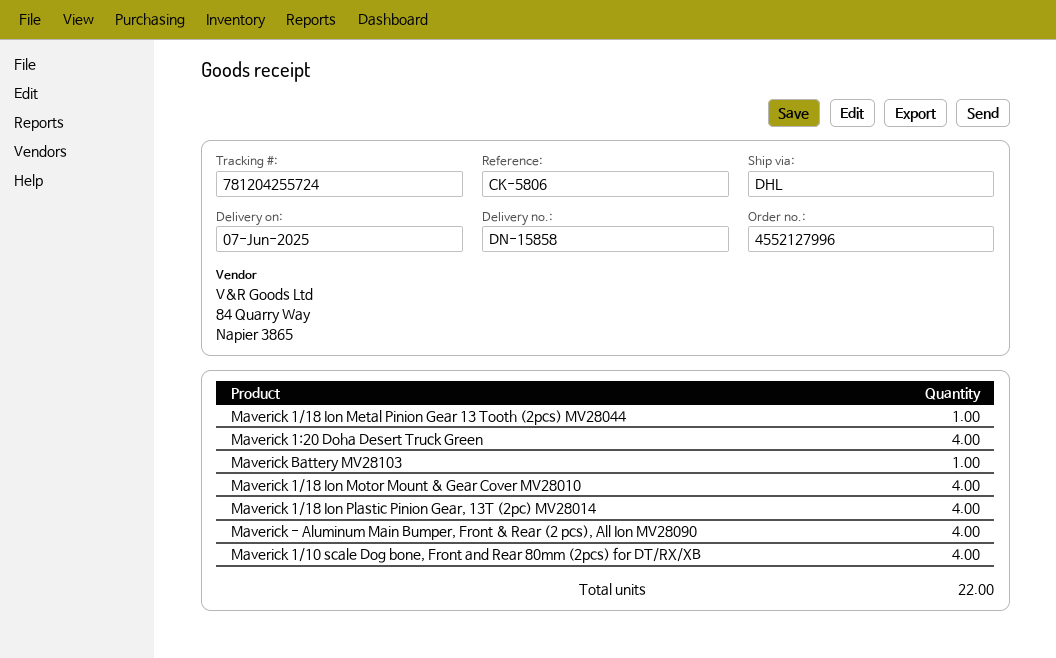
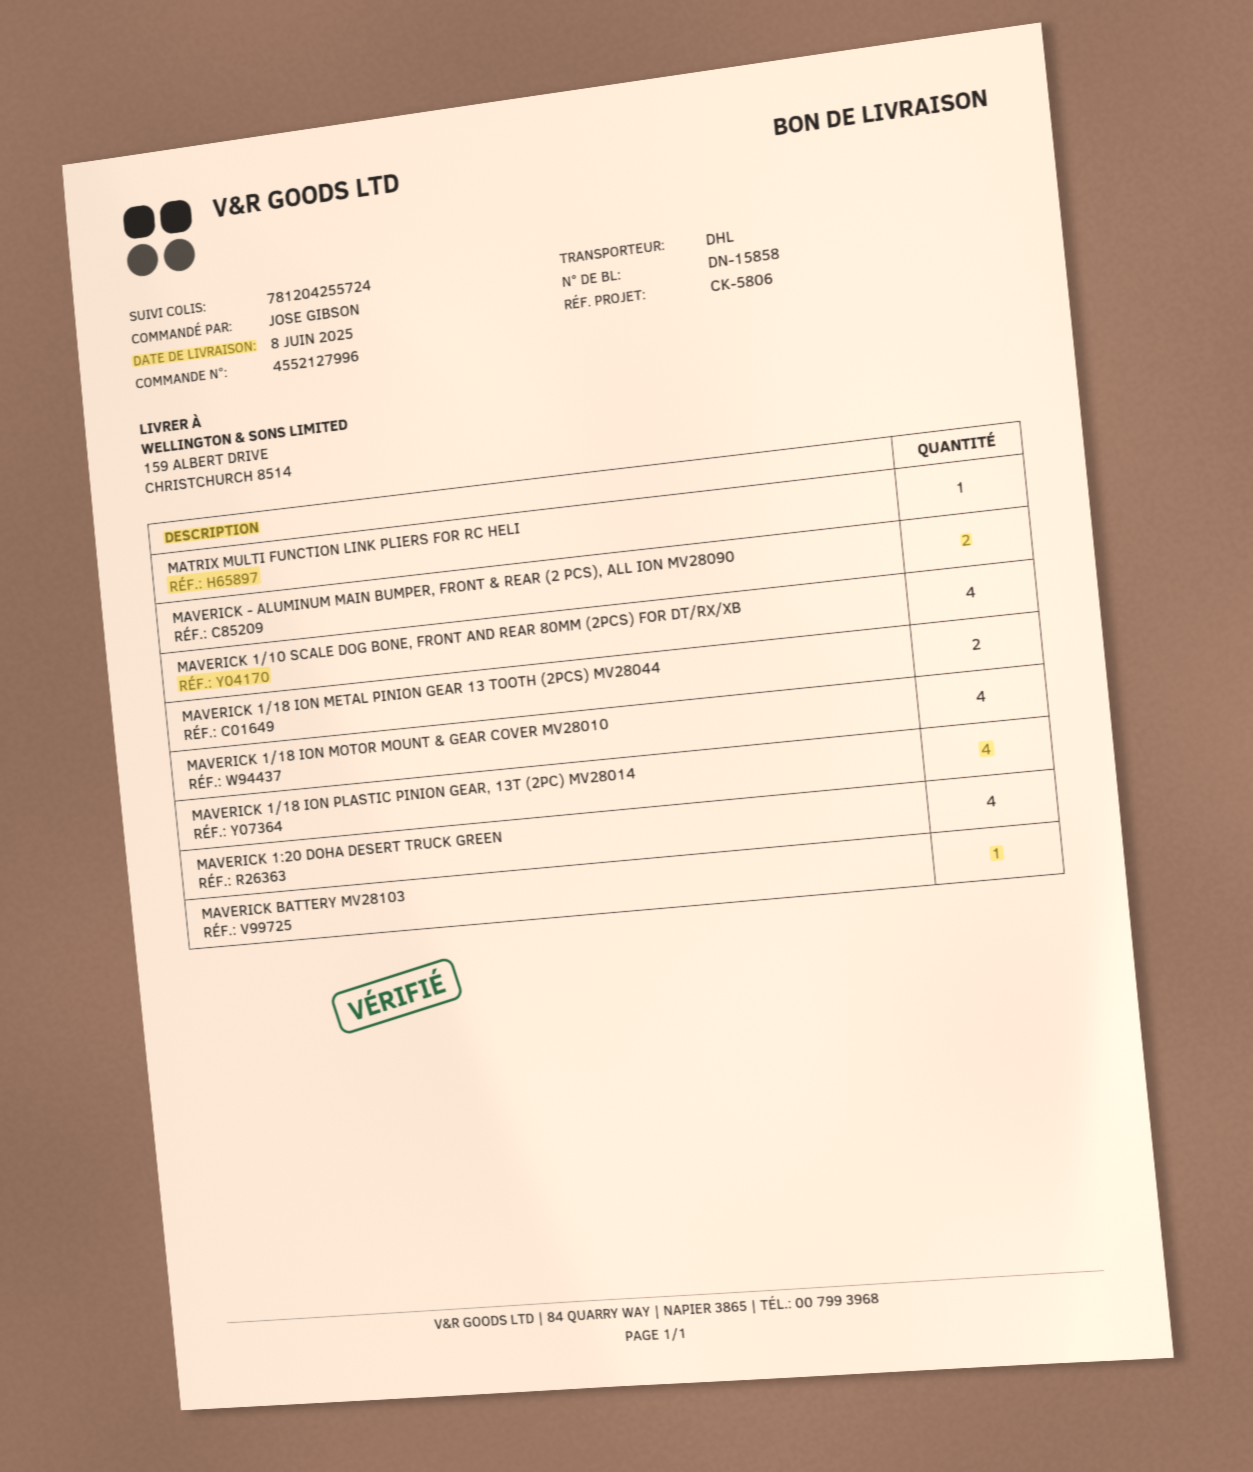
delivery date: 2025-06-07 -> 2025-06-08
Maverick 1/18 Ion Metal Pinion Gear 13 Tooth (2pcs) MV28044: 1 -> 2
Maverick - Aluminum Main Bumper, Front & Rear (2 pcs), All Ion MV28090: 4 -> 2
MATRIX MULTI FUNCTION LINK PLIERS FOR RC HELI: none -> 1

